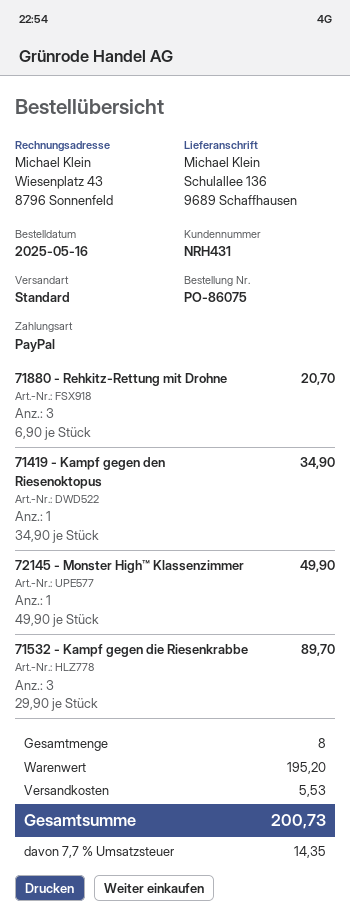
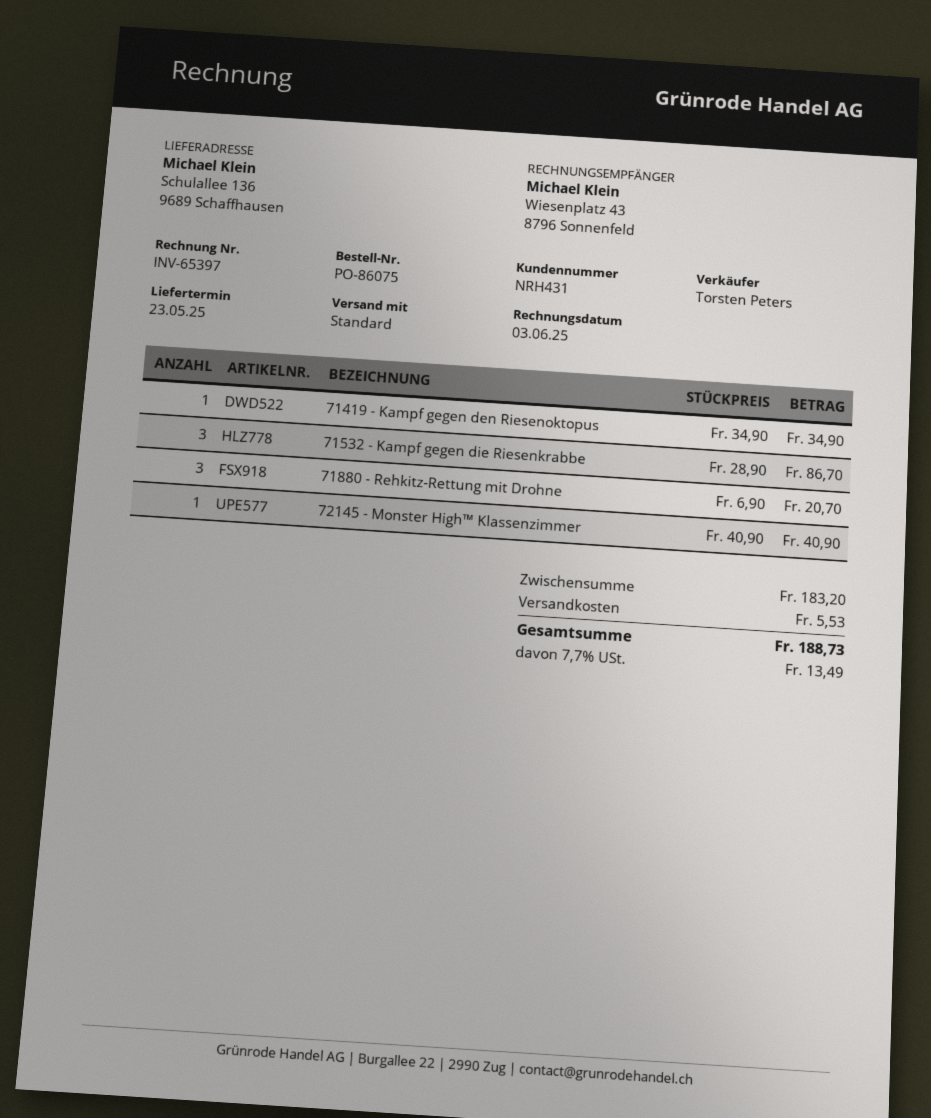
72145 - Monster High™ Klassenzimmer: 1 x 49.90 = 49.90 -> 1 x 40.90 = 40.90
71532 - Kampf gegen die Riesenkrabbe: 3 x 29.90 = 89.70 -> 3 x 28.90 = 86.70
subtotal: 195.20 -> 183.20
tax: 7.7% = 14.35 -> 7.7% = 13.49
total: 200.73 -> 188.73

